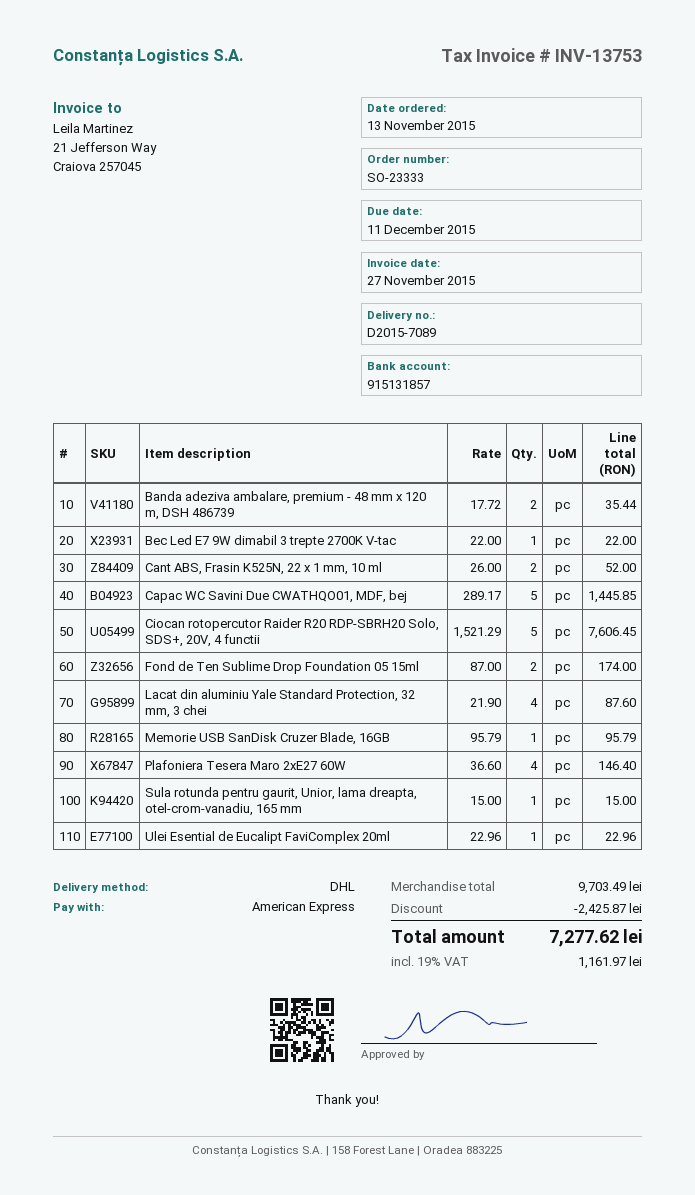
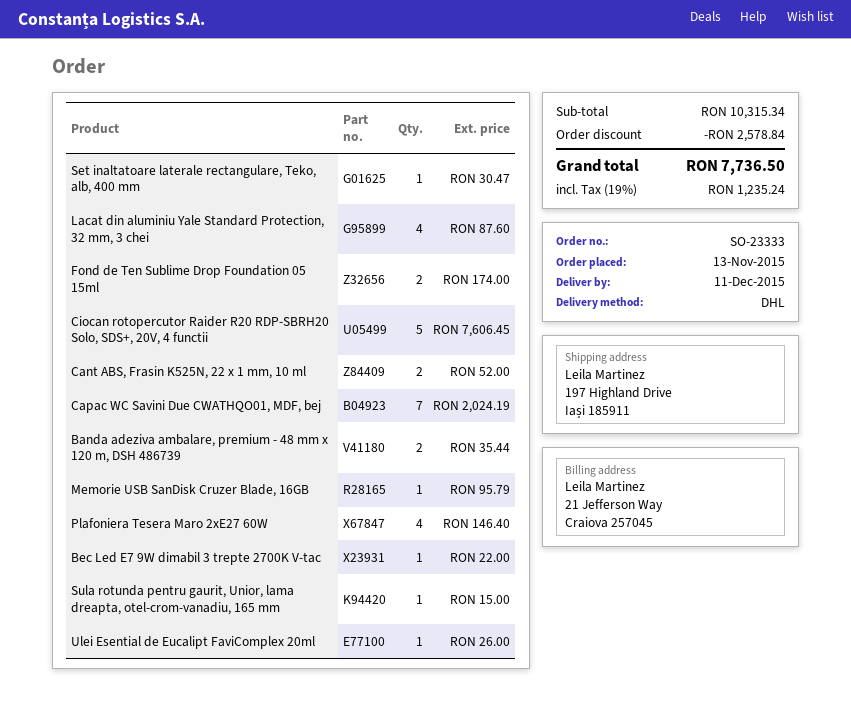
Capac WC Savini Due CWATHQO01, MDF, bej: 5 for 1445.85 -> 7 for 2024.19
Ulei Esential de Eucalipt FaviComplex 20ml: 1 for 22.96 -> 1 for 26.00
Set inaltatoare laterale rectangulare, Teko, alb, 400 mm: none -> 1 for 30.47
subtotal: 9703.49 -> 10315.34
discount: 2425.87 -> 2578.84
tax: 19% = 1161.97 -> 19% = 1235.24
total: 7277.62 -> 7736.50

